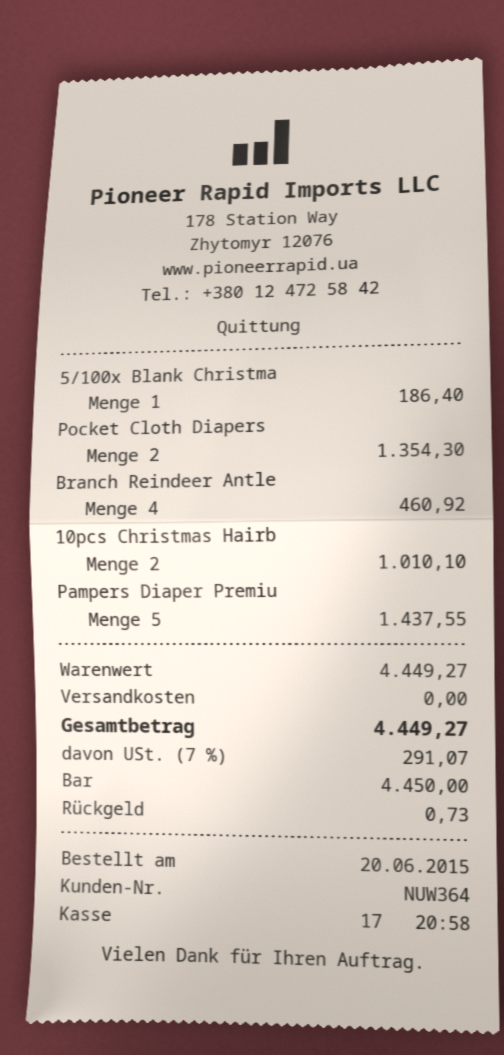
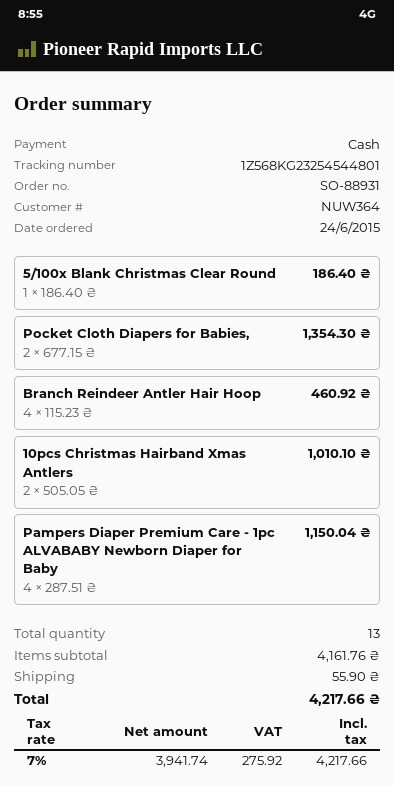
order date: 2015-06-20 -> 2015-06-24
Pampers Diaper Premiu: 5 for 1437.55 -> 4 for 1150.04
subtotal: 4449.27 -> 4161.76
shipping: 0.00 -> 55.90
tax: 7% = 291.07 -> 7% = 275.92
total: 4449.27 -> 4217.66

